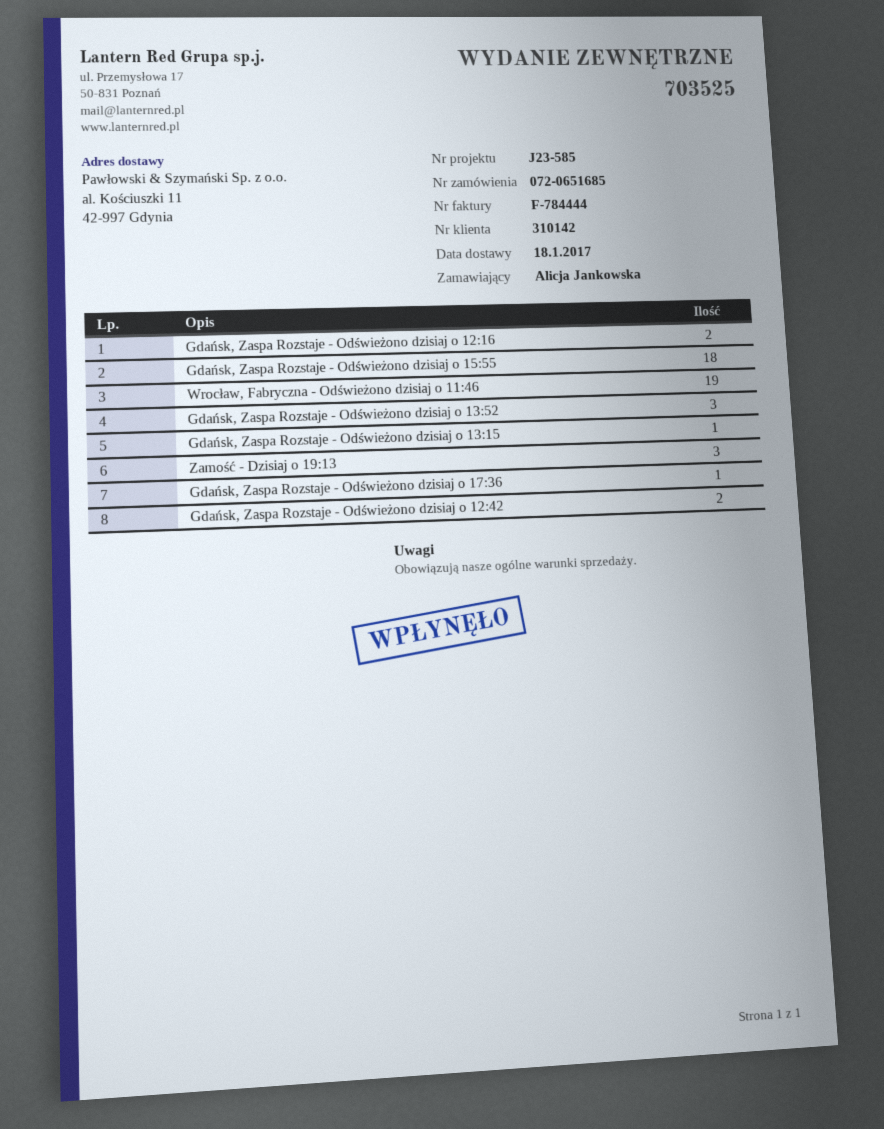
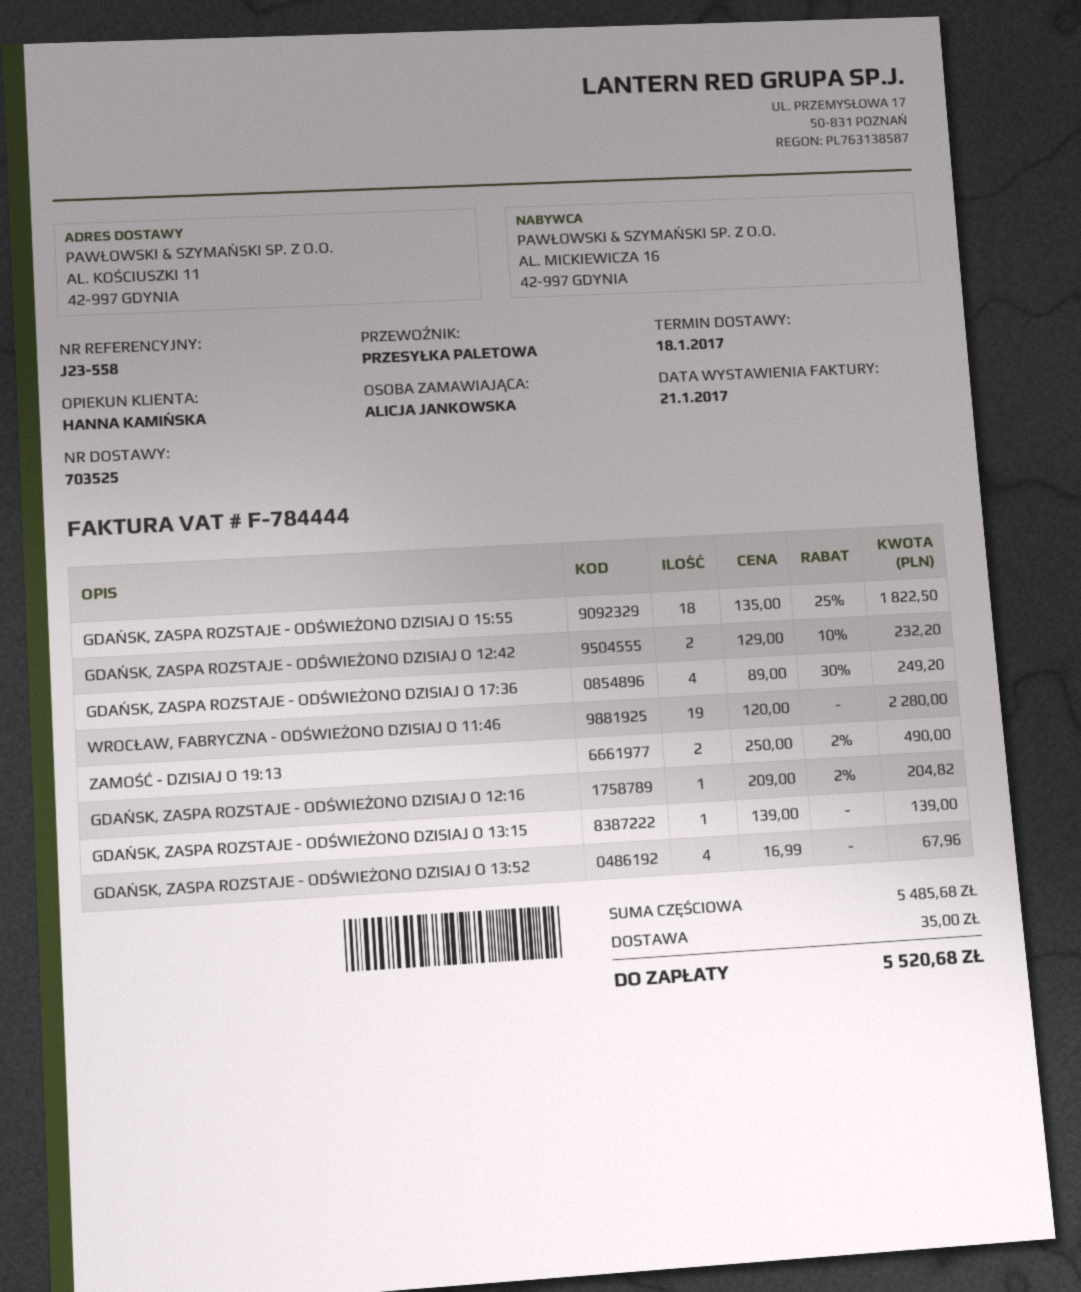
reference: J23-585 -> J23-558
Gdańsk, Zaspa Rozstaje - Odświeżono dzisiaj o 12:16: 2 -> 1
Gdańsk, Zaspa Rozstaje - Odświeżono dzisiaj o 13:52: 3 -> 4
Zamość - Dzisiaj o 19:13: 3 -> 2
Gdańsk, Zaspa Rozstaje - Odświeżono dzisiaj o 17:36: 1 -> 4

